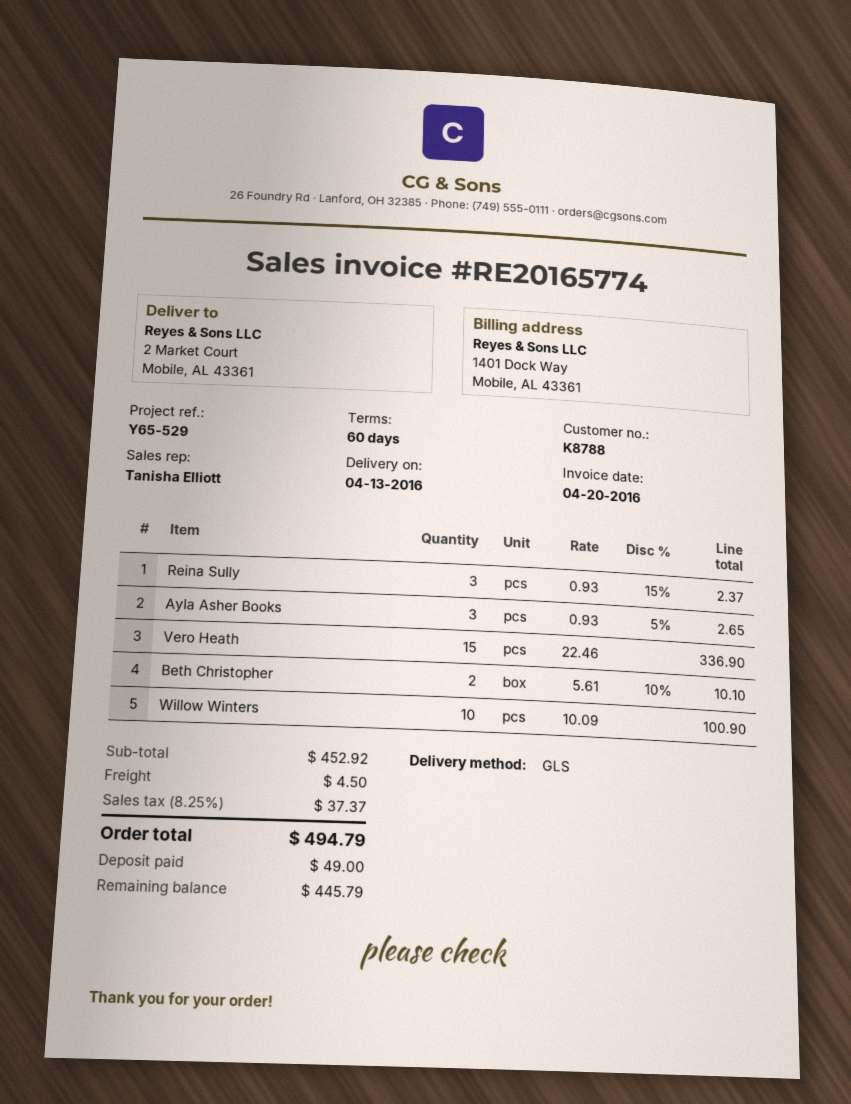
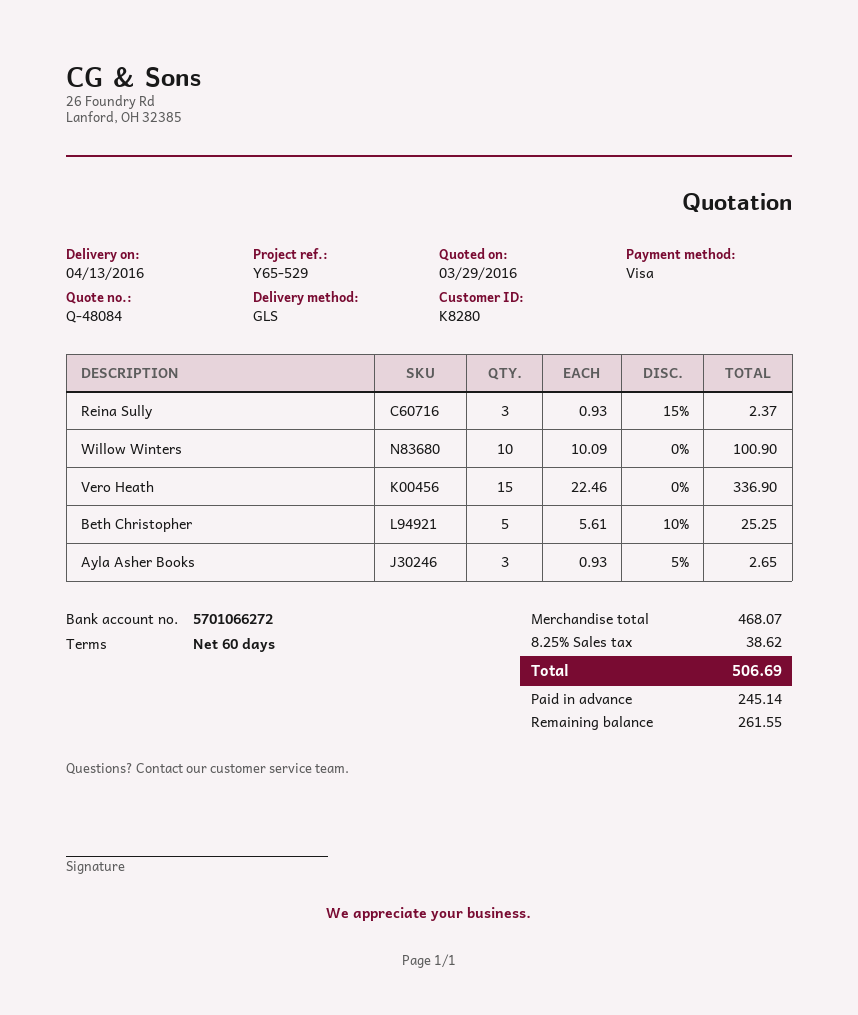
customer number: K8788 -> K8280
Beth Christopher: 2 x 5.61 - 10% = 10.10 -> 5 x 5.61 - 10% = 25.25
subtotal: 452.92 -> 468.07
shipping: 4.50 -> none
tax: 8.25% = 37.37 -> 8.25% = 38.62
total: 494.79 -> 506.69
deposit: 49.00 -> 245.14
balance: 445.79 -> 261.55

